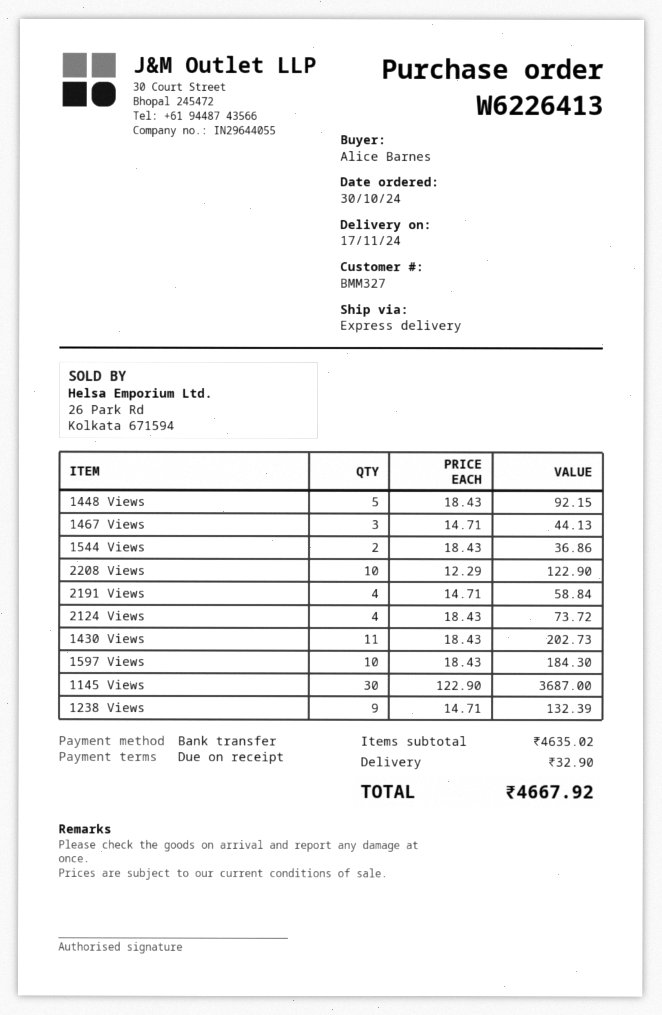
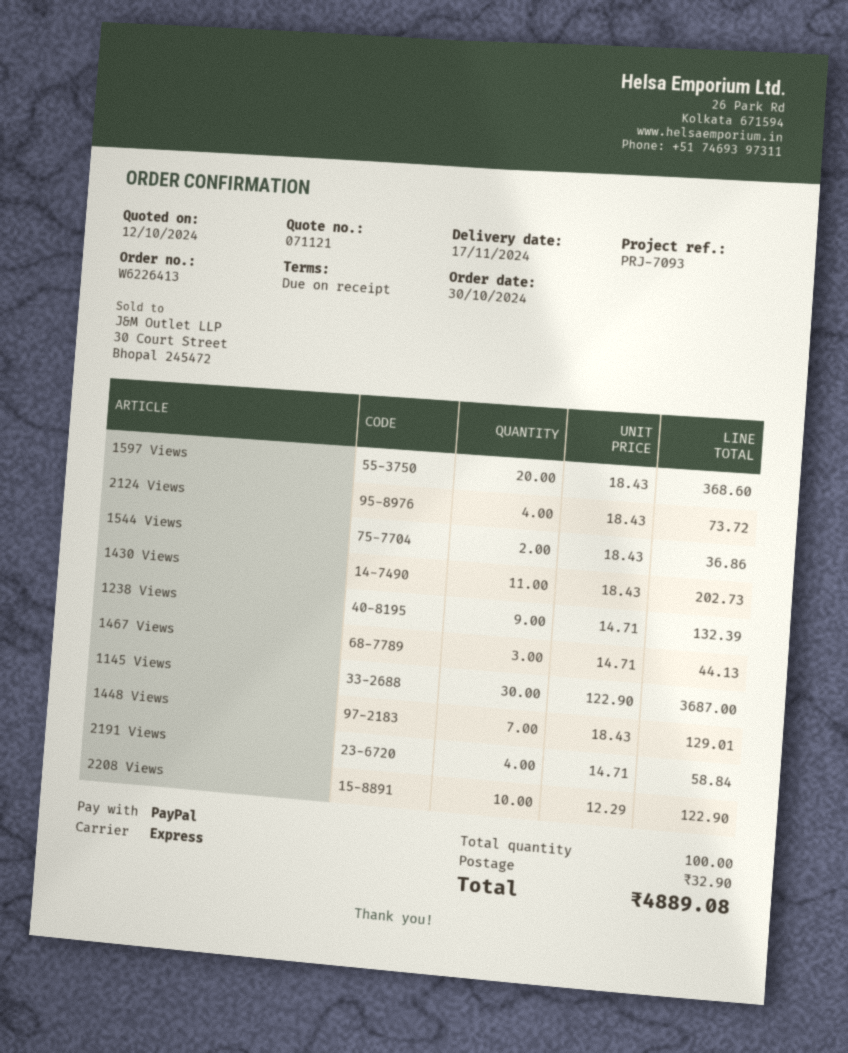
payment method: bank transfer -> PayPal
1448 Views: 5 x 18.43 = 92.15 -> 7 x 18.43 = 129.01
1597 Views: 10 x 18.43 = 184.30 -> 20 x 18.43 = 368.60
total: 4667.92 -> 4889.08

